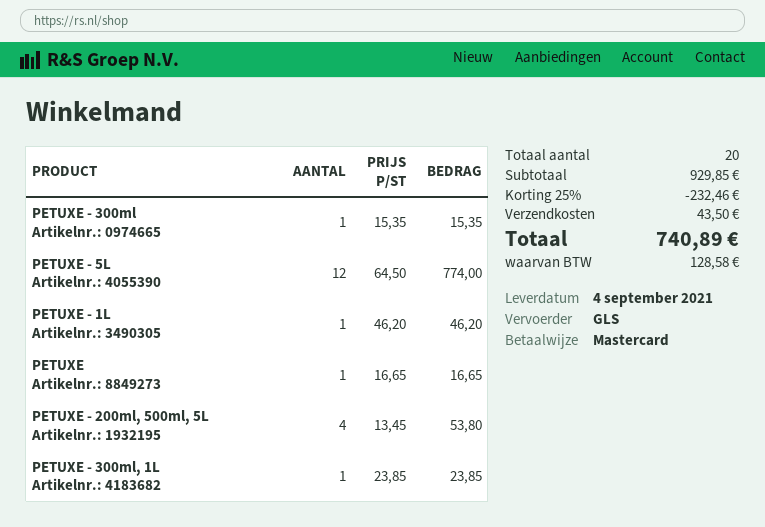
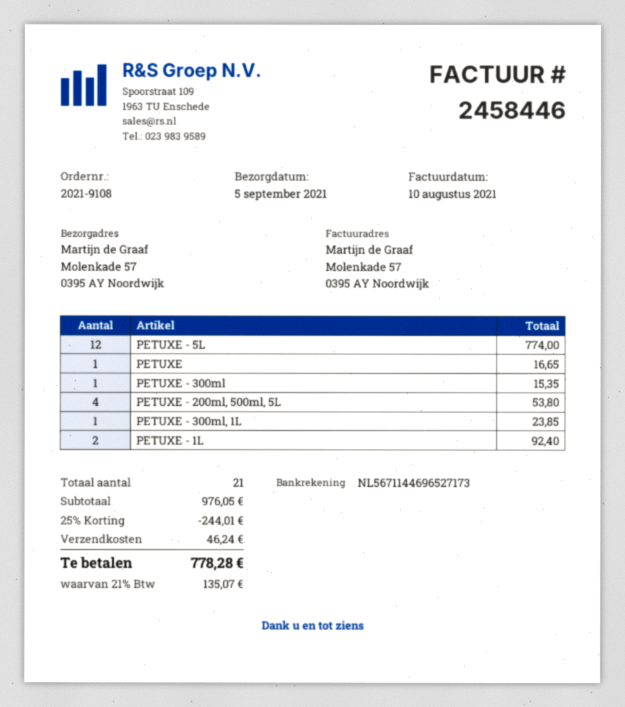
delivery date: 2021-09-04 -> 2021-09-05
PETUXE - 1L: 1 for 46.20 -> 2 for 92.40
total quantity: 20 -> 21
subtotal: 929.85 -> 976.05
discount: 25% = 232.46 -> 25% = 244.01
shipping: 43.50 -> 46.24
tax: 128.58 -> 135.07
total: 740.89 -> 778.28

